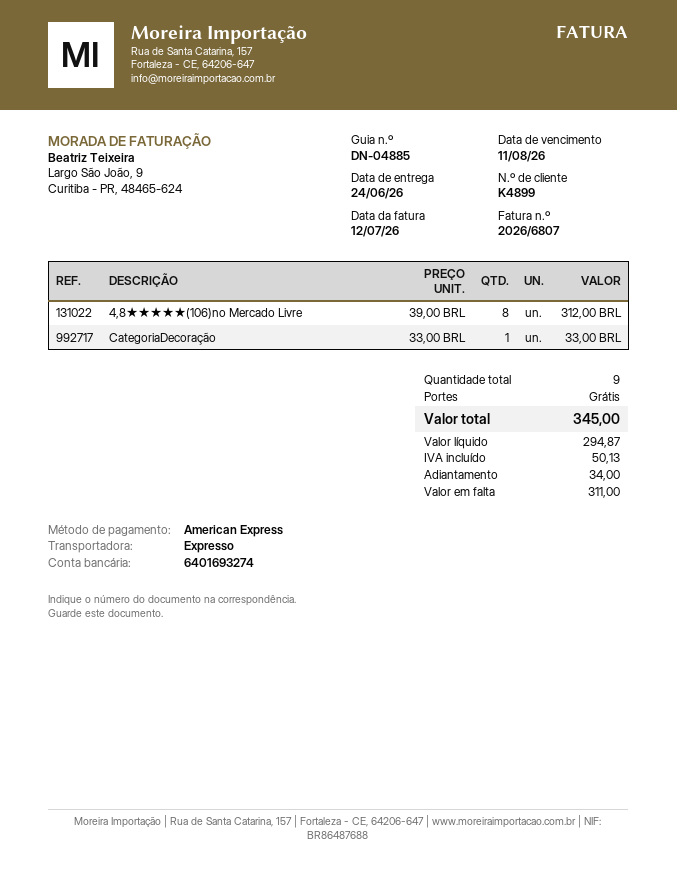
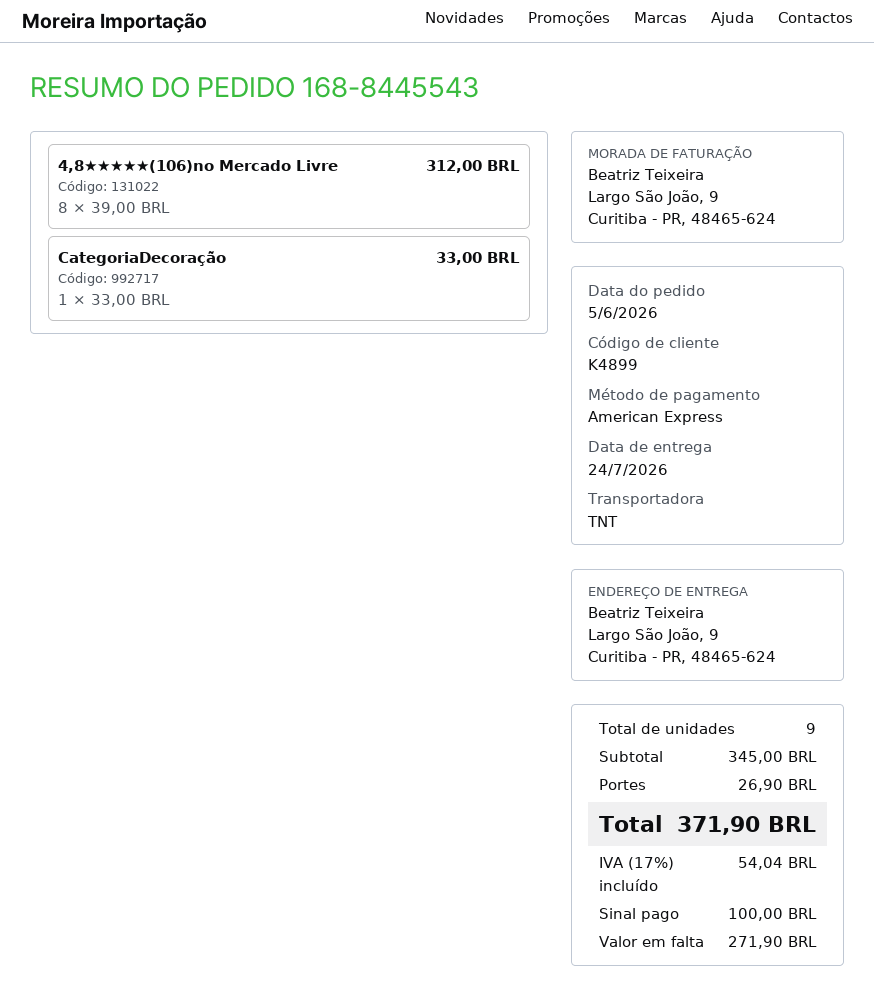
delivery date: 2026-06-24 -> 2026-07-24
shipping method: express -> TNT
shipping: 0.00 -> 26.90
tax: 50.13 -> 54.04
total: 345.00 -> 371.90
deposit: 34.00 -> 100.00
balance: 311.00 -> 271.90

